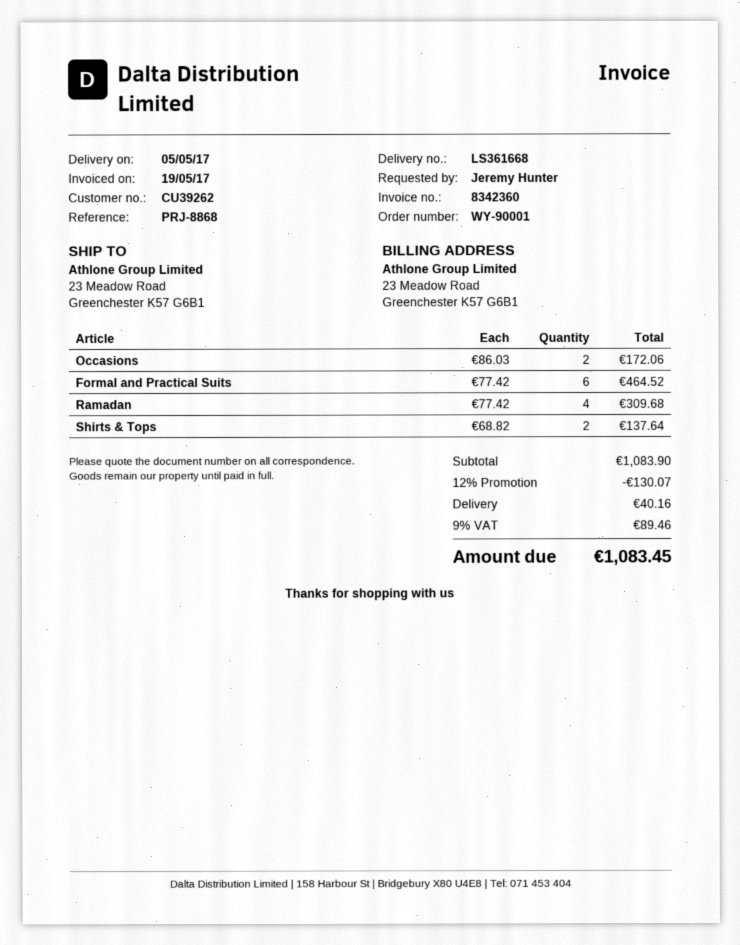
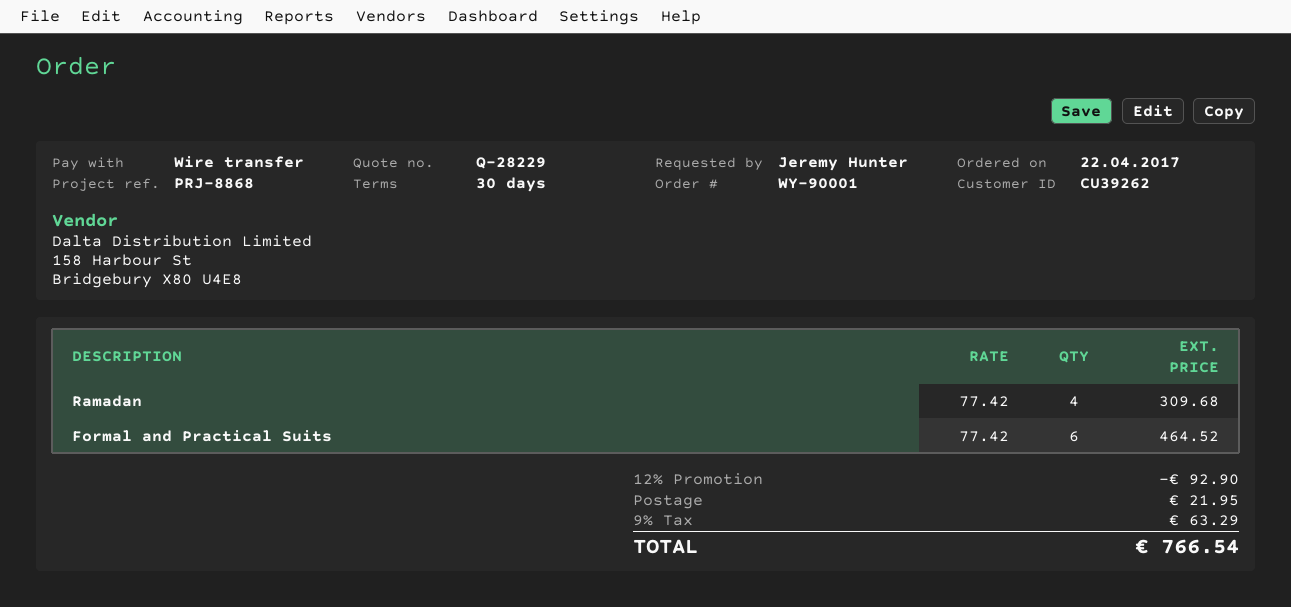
Occasions: 2 x 86.03 = 172.06 -> none
Shirts & Tops: 2 x 68.82 = 137.64 -> none
discount: 12% = 130.07 -> 12% = 92.90
shipping: 40.16 -> 21.95
tax: 9% = 89.46 -> 9% = 63.29
total: 1083.45 -> 766.54

